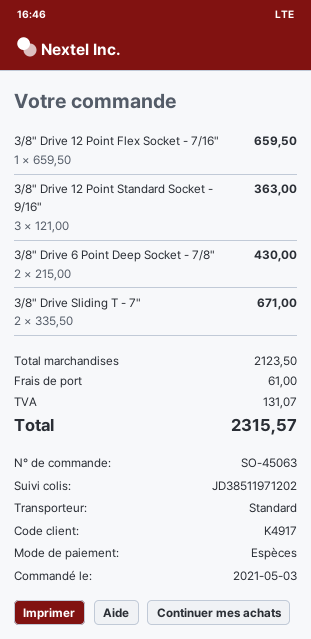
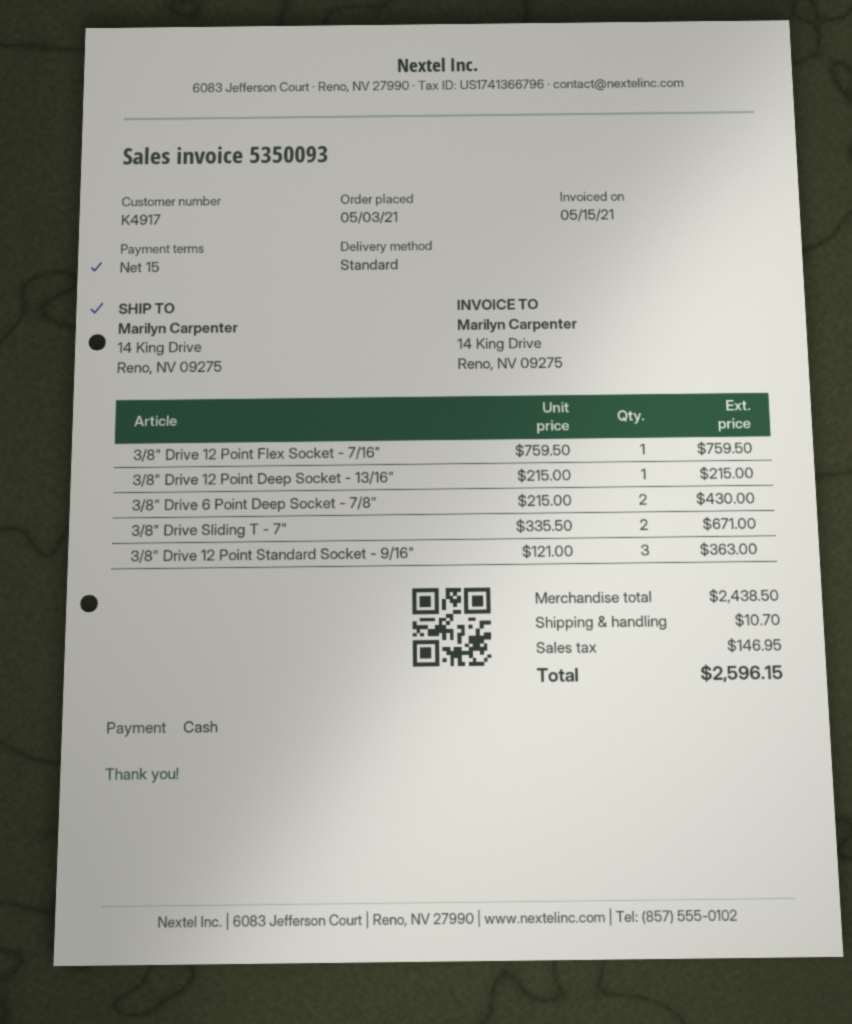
3/8" Drive 12 Point Flex Socket - 7/16": 1 x 659.50 = 659.50 -> 1 x 759.50 = 759.50
3/8" Drive 12 Point Deep Socket - 13/16": none -> 1 x 215.00 = 215.00
subtotal: 2123.50 -> 2438.50
shipping: 61.00 -> 10.70
tax: 131.07 -> 146.95
total: 2315.57 -> 2596.15

